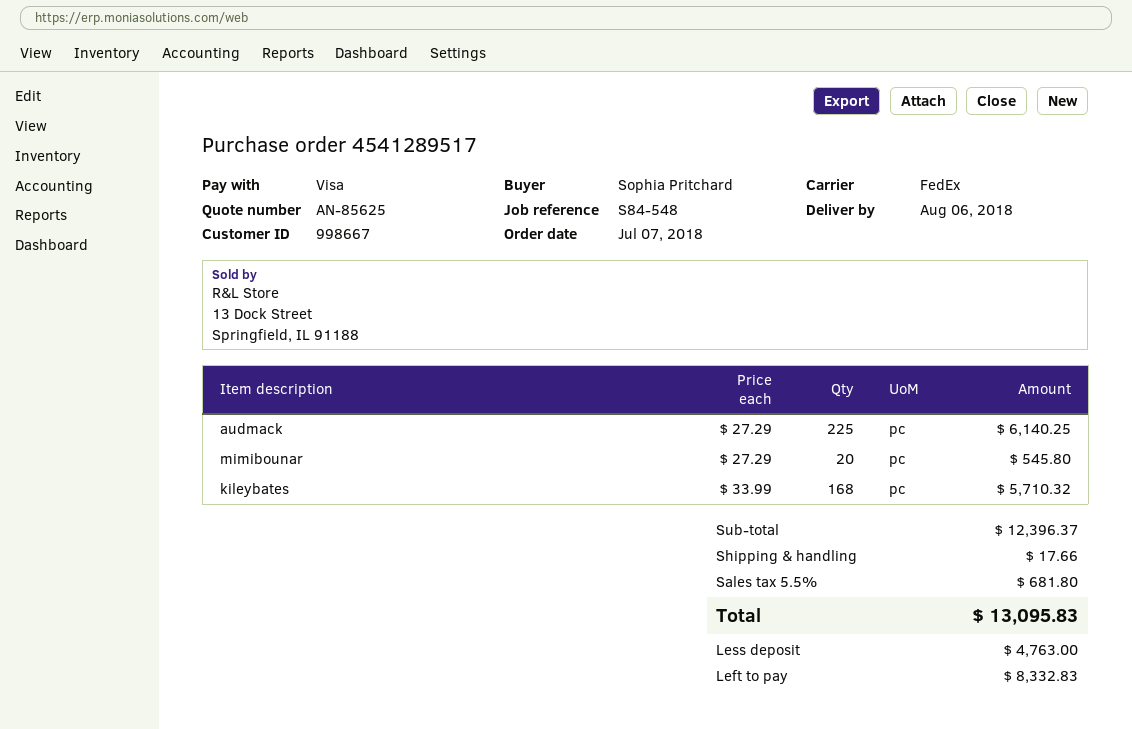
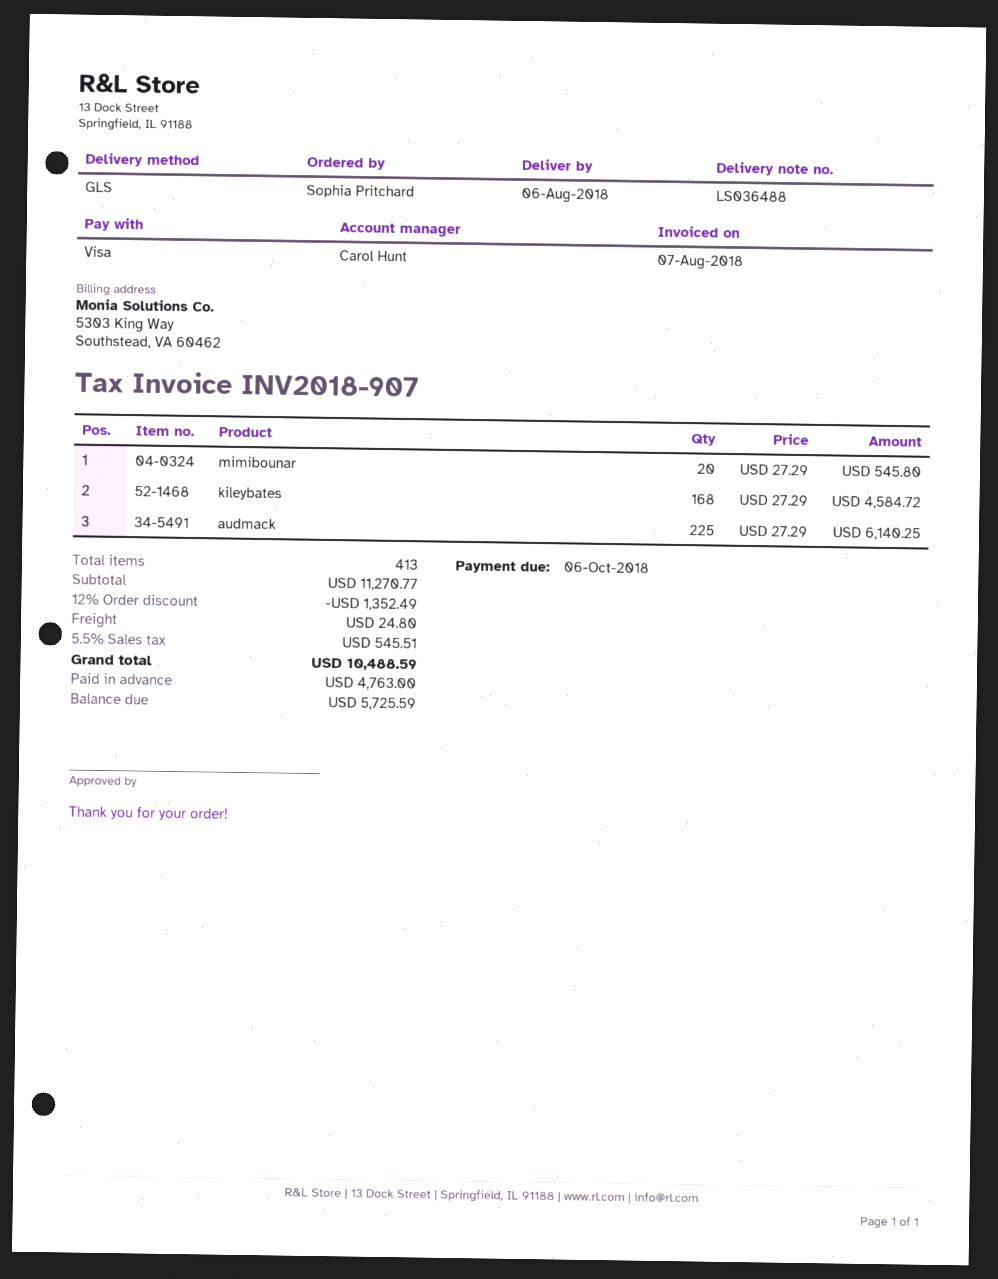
shipping method: FedEx -> GLS
kileybates: 168 x 33.99 = 5710.32 -> 168 x 27.29 = 4584.72
subtotal: 12396.37 -> 11270.77
discount: none -> 12% = 1352.49
shipping: 17.66 -> 24.80
tax: 5.5% = 681.80 -> 5.5% = 545.51
total: 13095.83 -> 10488.59
balance: 8332.83 -> 5725.59

